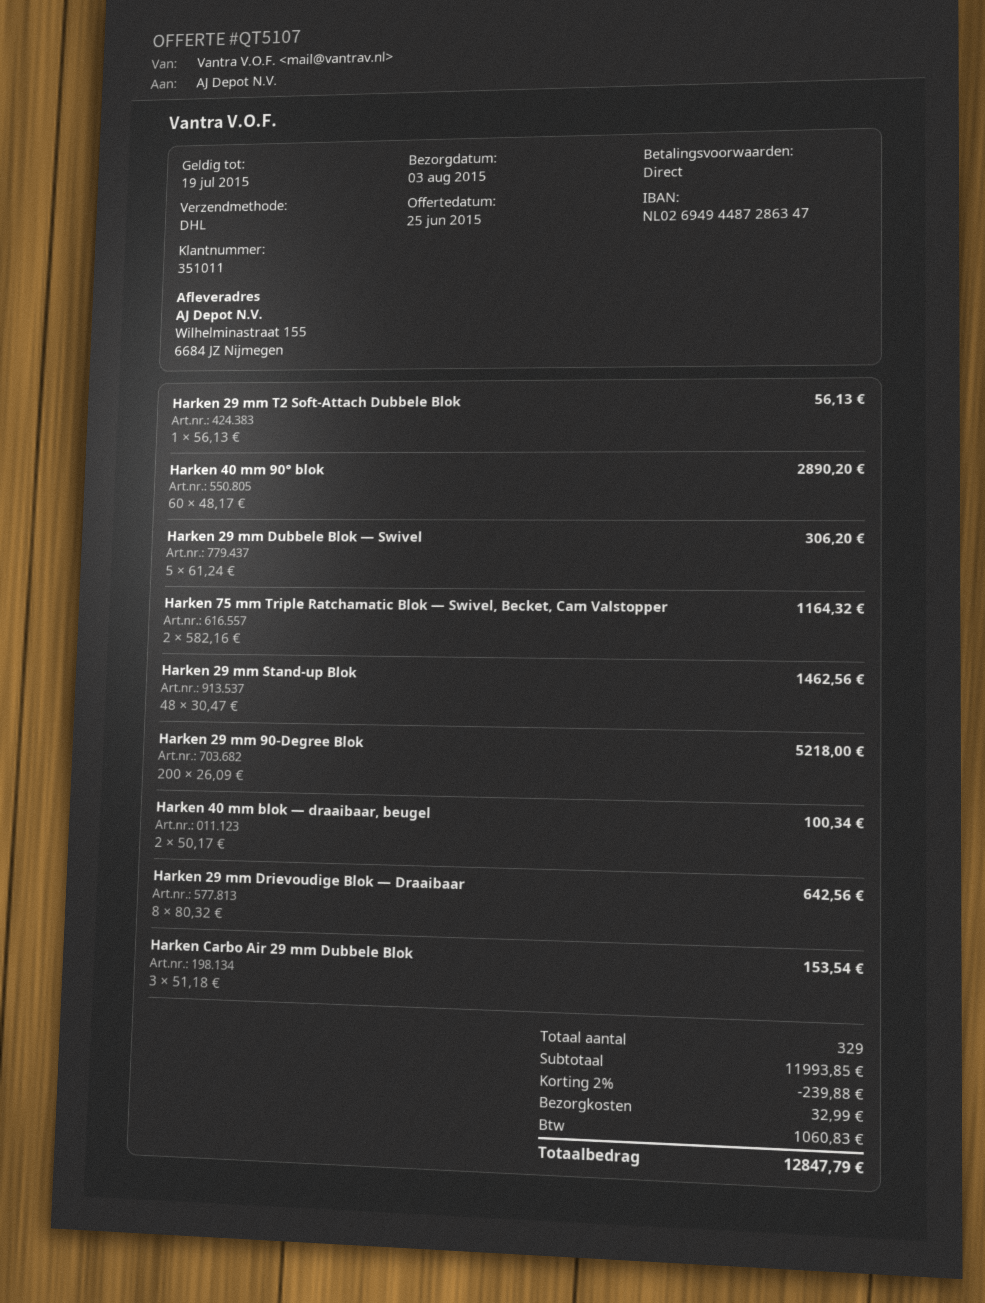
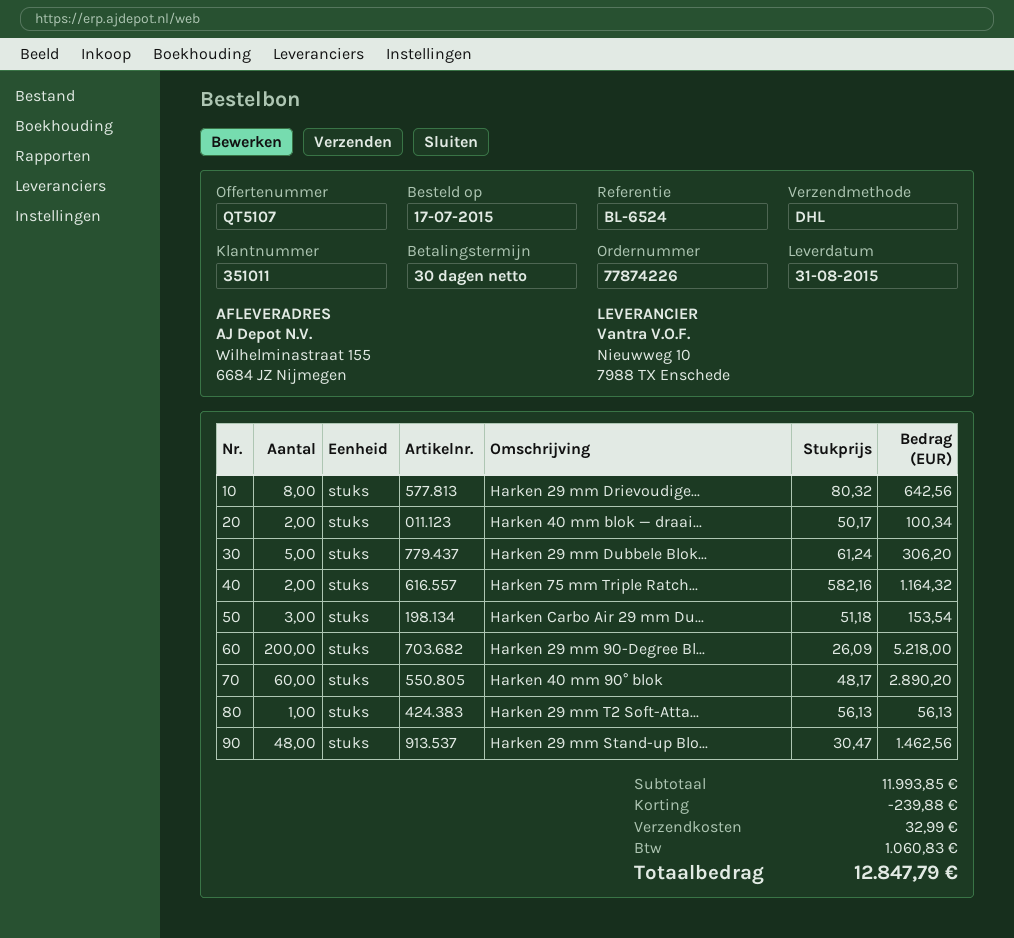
delivery date: 2015-08-03 -> 2015-08-31
payment terms: on receipt -> 30 days

